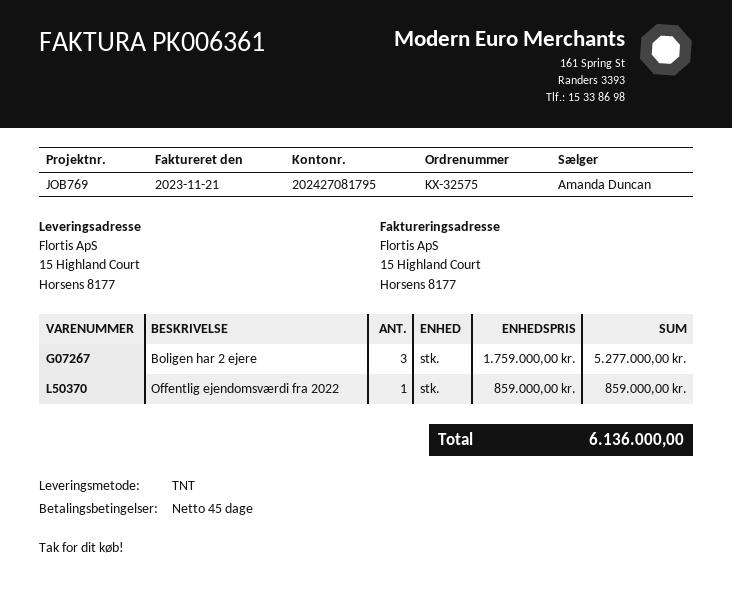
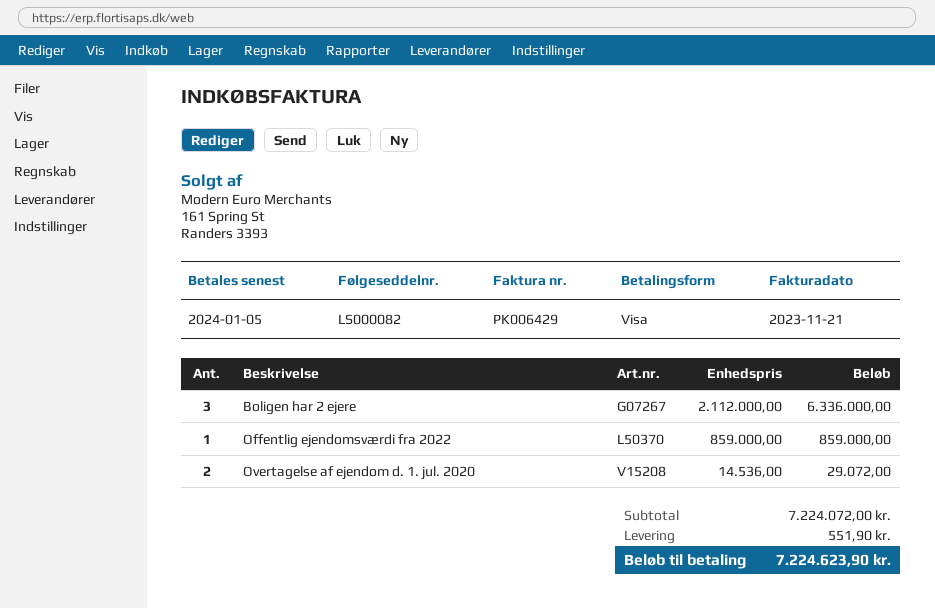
invoice number: PK006361 -> PK006429
Boligen har 2 ejere: 3 x 1759000.00 = 5277000.00 -> 3 x 2112000.00 = 6336000.00
Overtagelse af ejendom d. 1. jul. 2020: none -> 2 x 14536.00 = 29072.00
shipping: none -> 551.90
total: 6136000.00 -> 7224623.90

